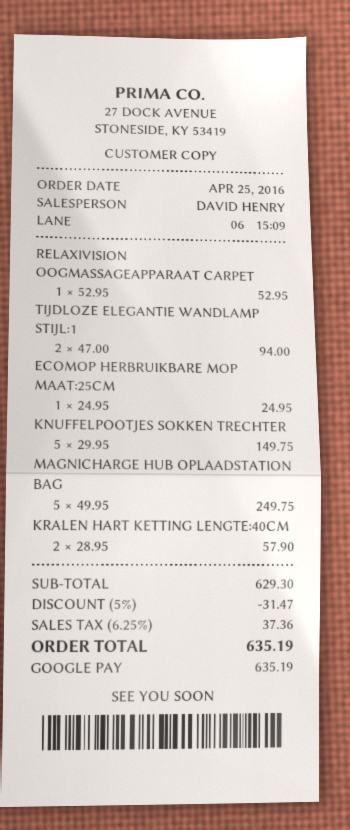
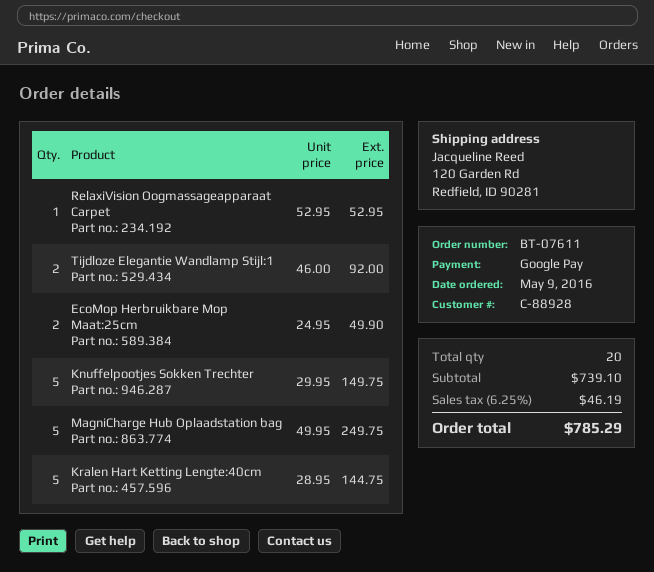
order date: 2016-04-25 -> 2016-05-09
TIJDLOZE ELEGANTIE WANDLAMP STIJL:1: 2 x 47.00 = 94.00 -> 2 x 46.00 = 92.00
ECOMOP HERBRUIKBARE MOP MAAT:25CM: 1 x 24.95 = 24.95 -> 2 x 24.95 = 49.90
KRALEN HART KETTING LENGTE:40CM: 2 x 28.95 = 57.90 -> 5 x 28.95 = 144.75
subtotal: 629.30 -> 739.10
discount: 5% = 31.47 -> none
tax: 6.25% = 37.36 -> 6.25% = 46.19
total: 635.19 -> 785.29

